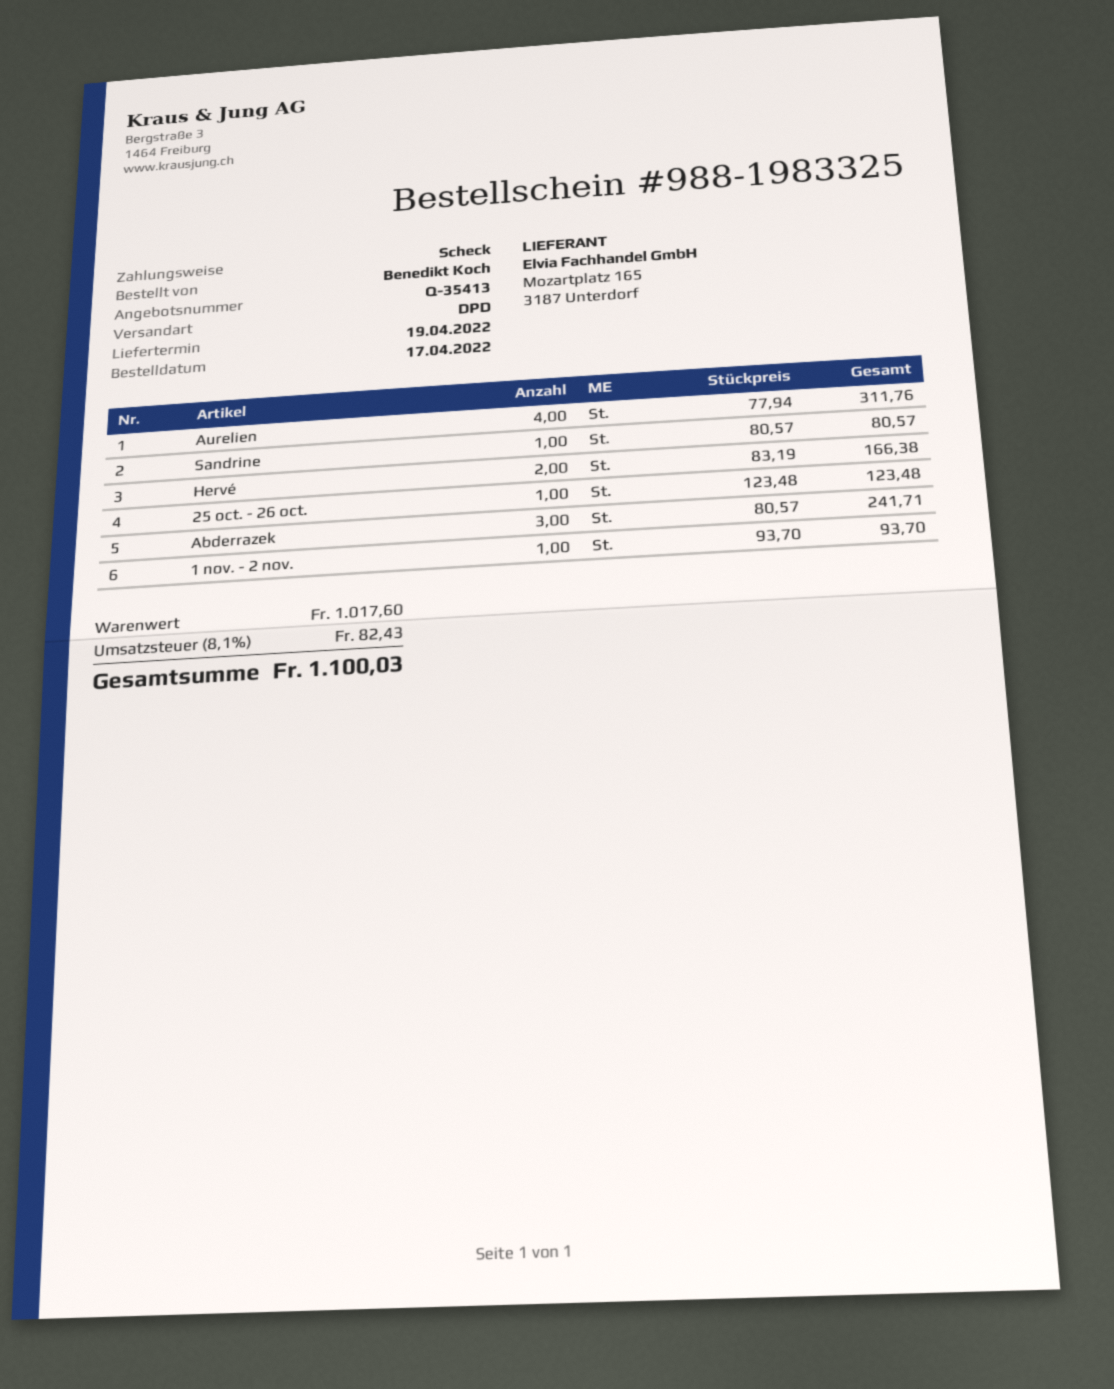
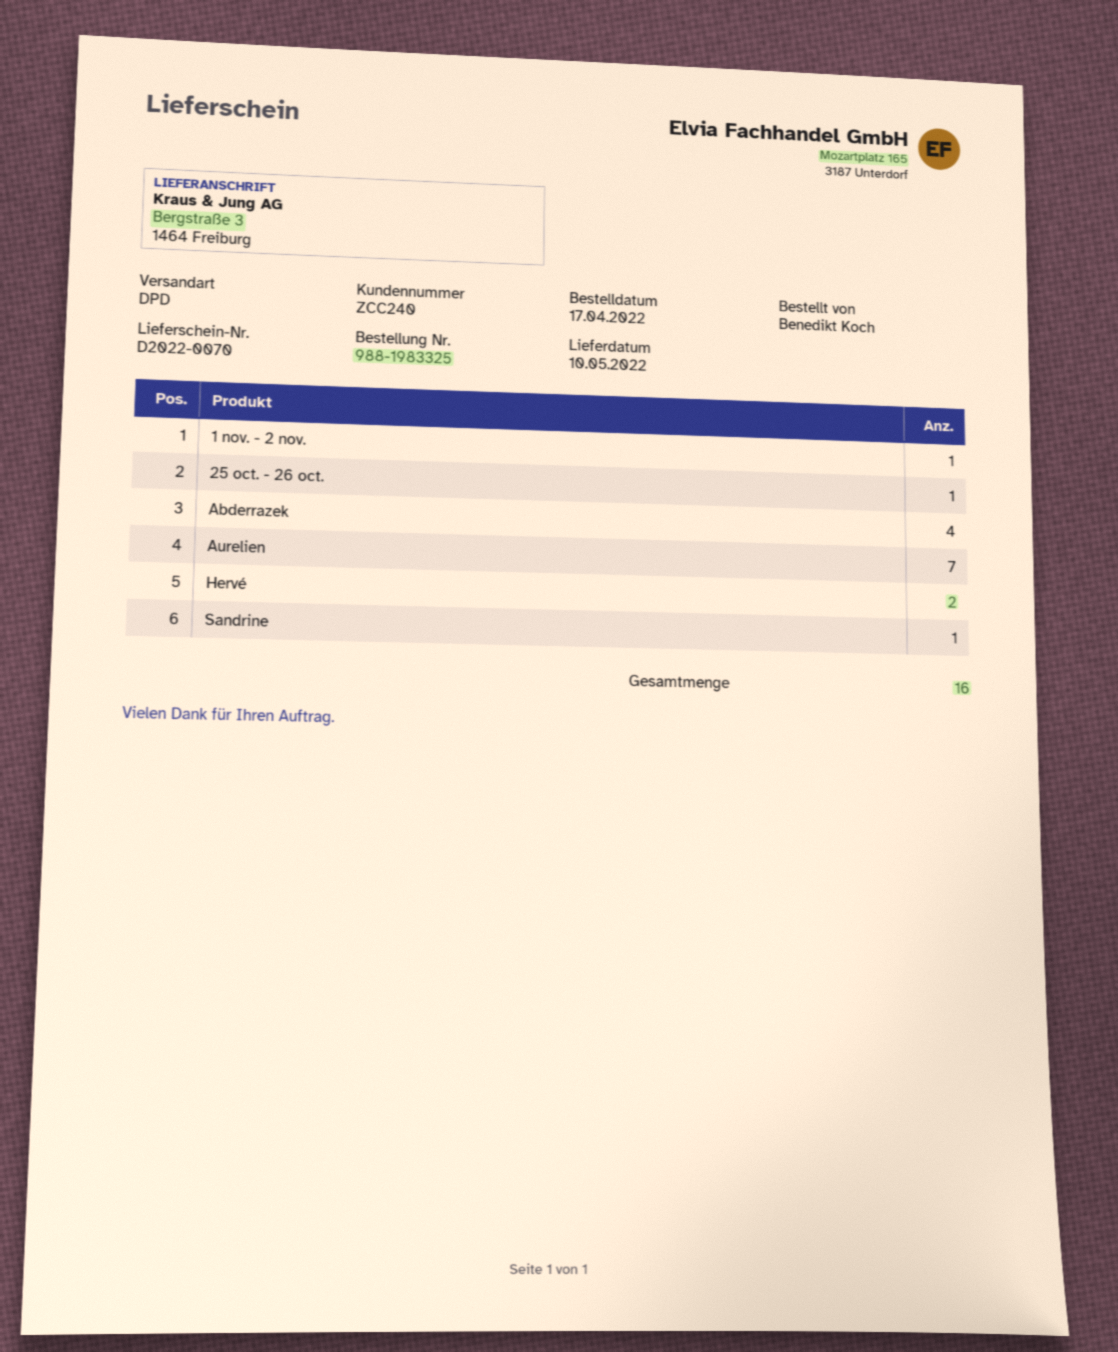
delivery date: 2022-04-19 -> 2022-05-10
Aurelien: 4 -> 7
Abderrazek: 3 -> 4

